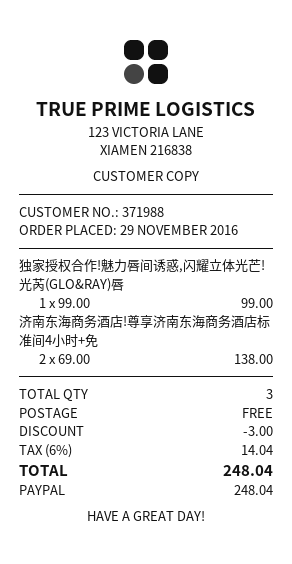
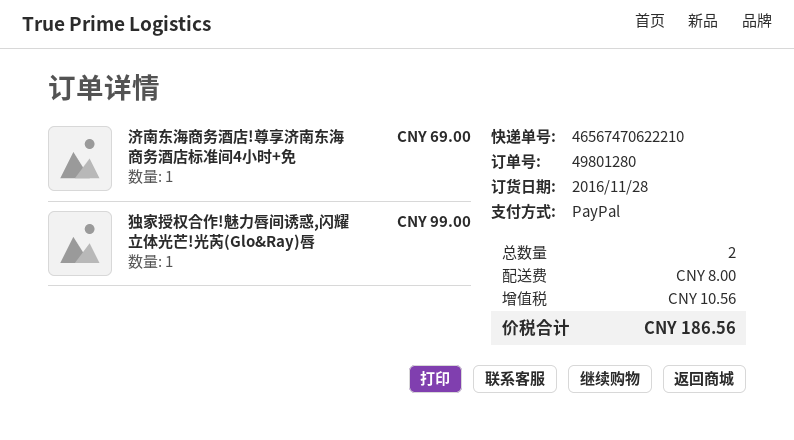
order date: 2016-11-29 -> 2016-11-28
济南东海商务酒店!尊享济南东海商务酒店标准间4小时+免: 2 for 138.00 -> 1 for 69.00
total quantity: 3 -> 2
discount: 3.00 -> none
shipping: 0.00 -> 8.00
tax: 14.04 -> 10.56
total: 248.04 -> 186.56

